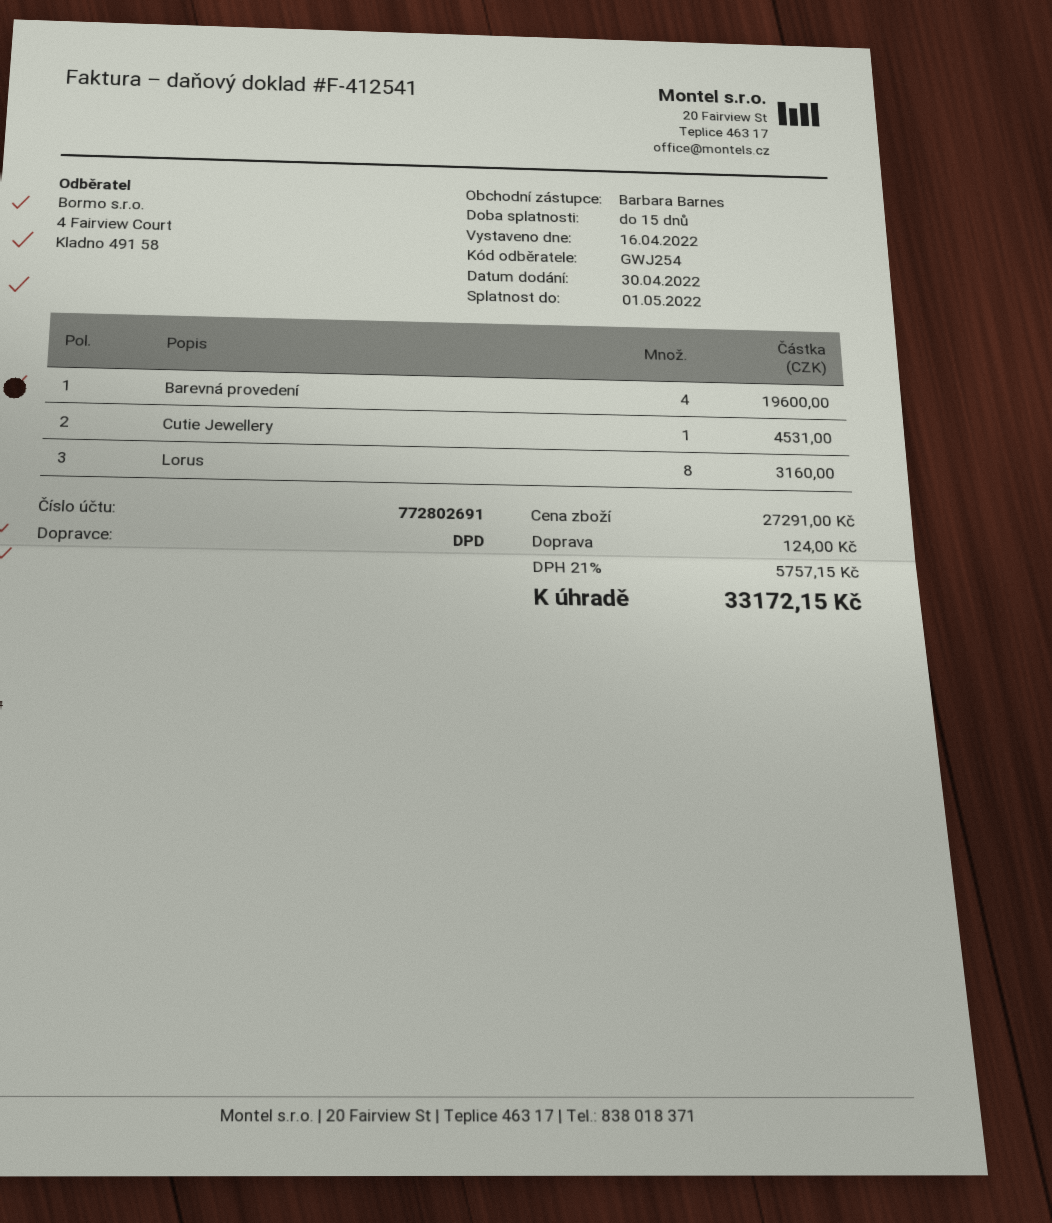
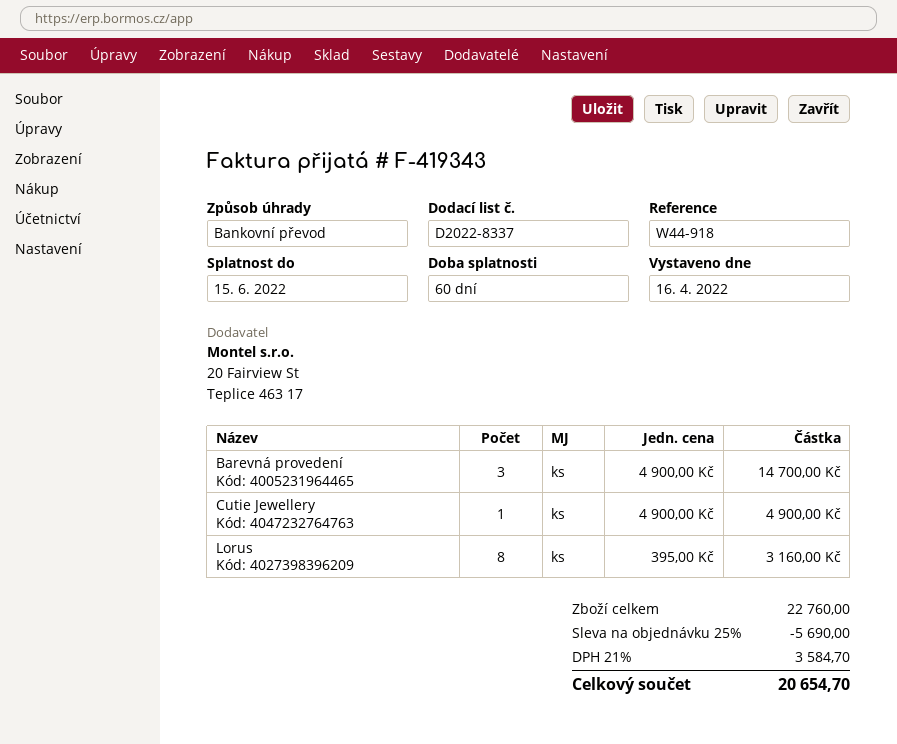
invoice number: F-412541 -> F-419343
payment terms: 15 days -> 60 days
due date: 2022-05-01 -> 2022-06-15
Barevná provedení: 4 for 19600.00 -> 3 for 14700.00
Cutie Jewellery: 1 for 4531.00 -> 1 for 4900.00
subtotal: 27291.00 -> 22760.00
discount: none -> 25% = 5690.00
shipping: 124.00 -> none
tax: 21% = 5757.15 -> 21% = 3584.70
total: 33172.15 -> 20654.70

